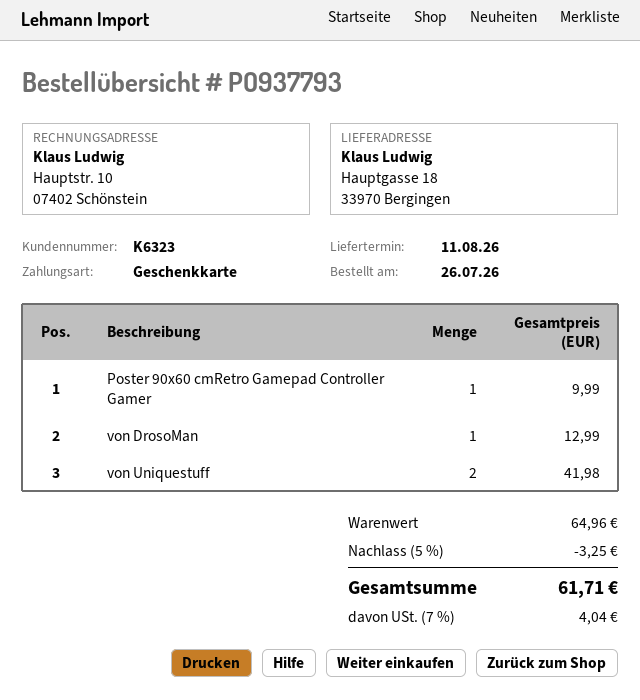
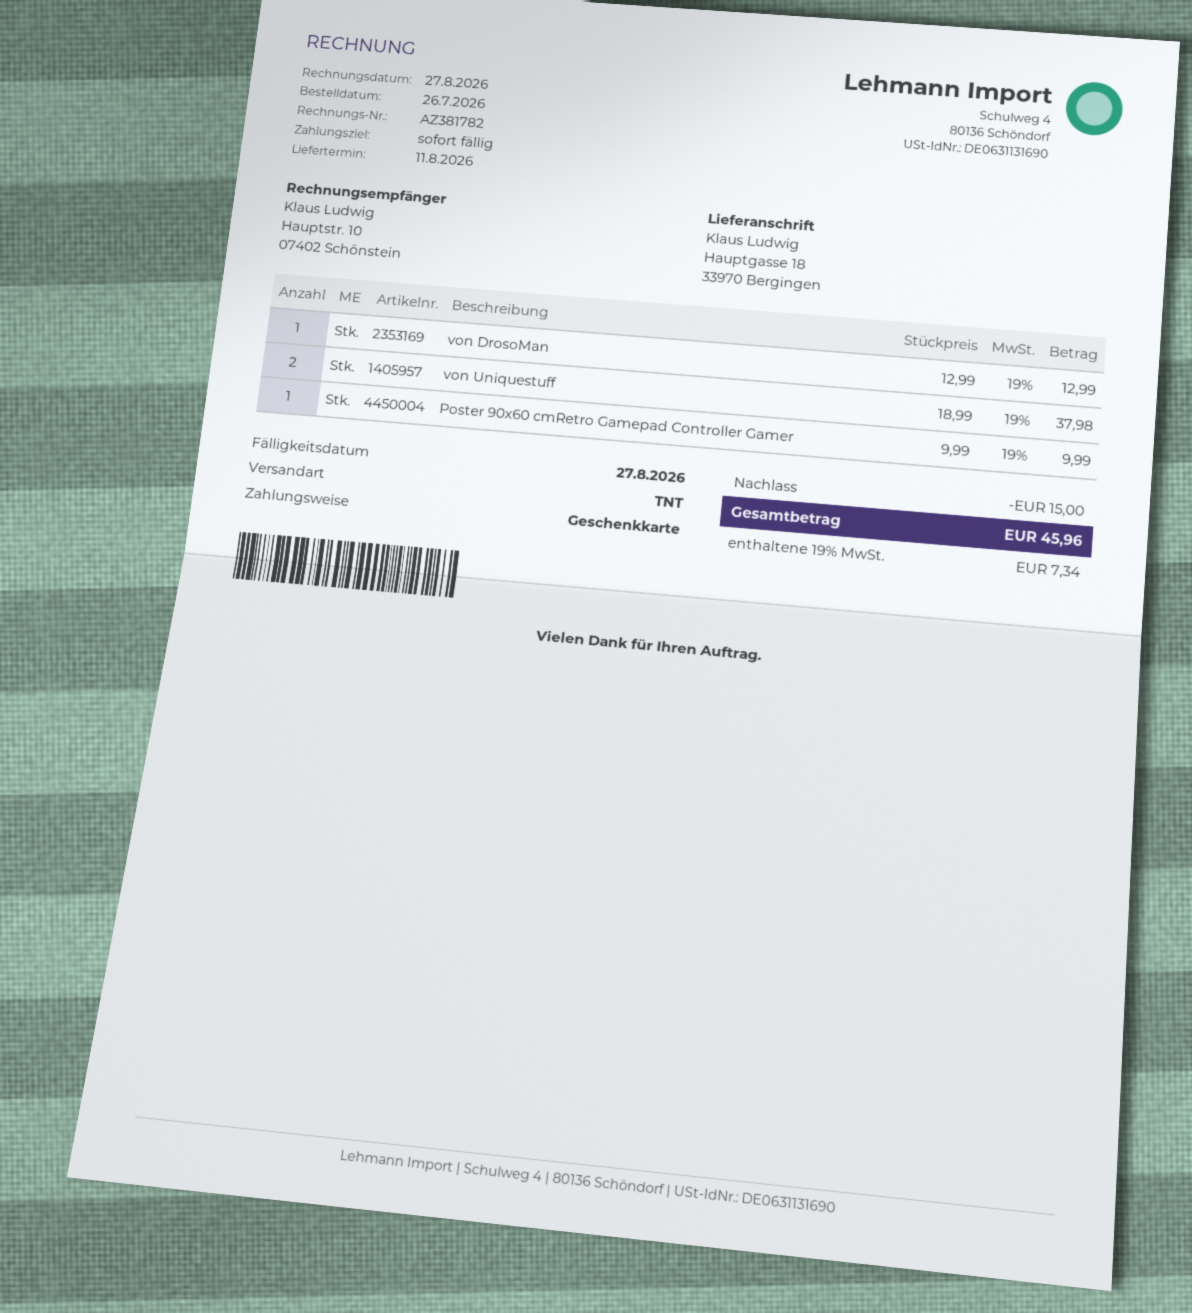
von Uniquestuff: 2 for 41.98 -> 2 for 37.98
discount: 3.25 -> 15.00
tax: 7% = 4.04 -> 19% = 7.34
total: 61.71 -> 45.96

